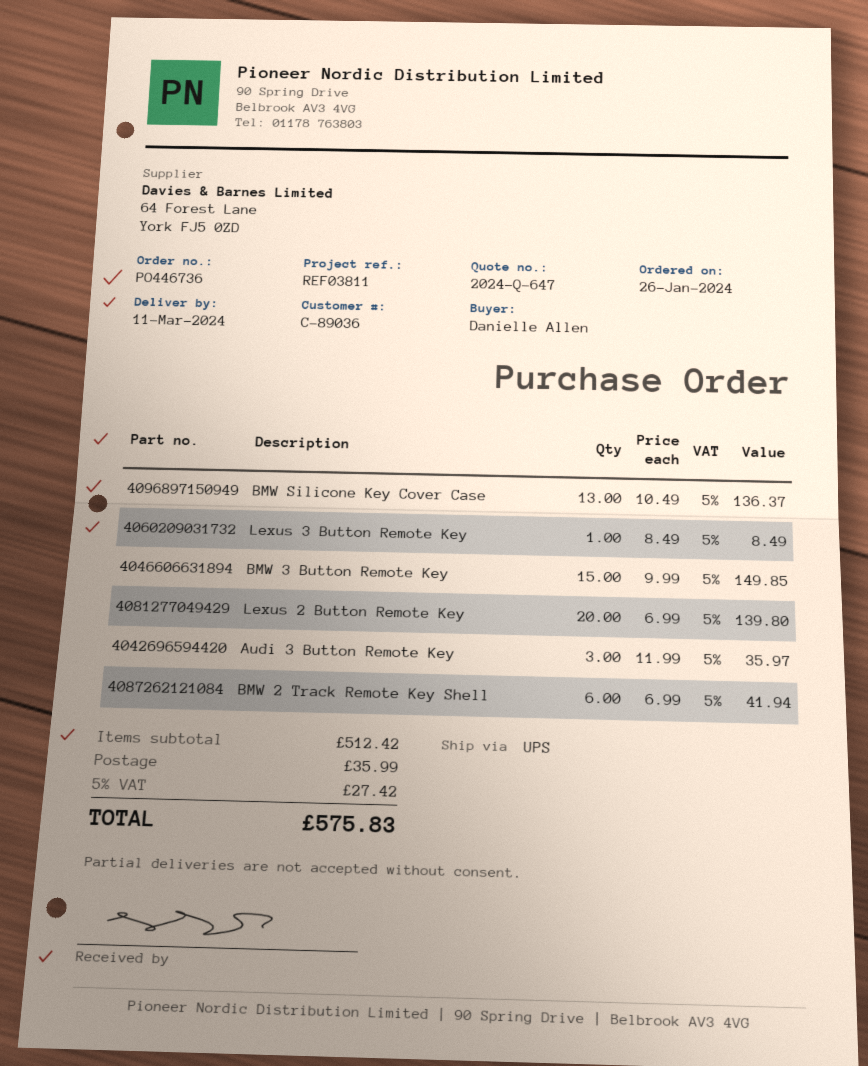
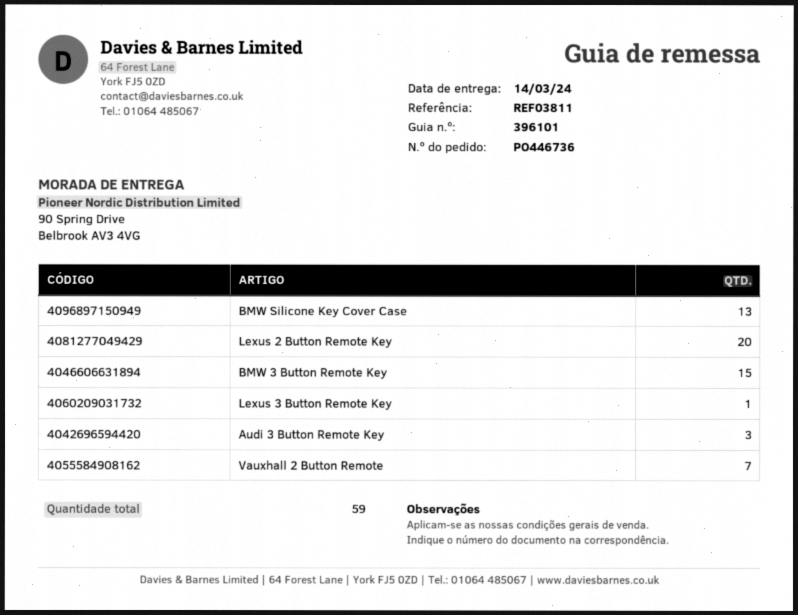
delivery date: 2024-03-11 -> 2024-03-14
BMW 2 Track Remote Key Shell: 6 -> none
Vauxhall 2 Button Remote: none -> 7

